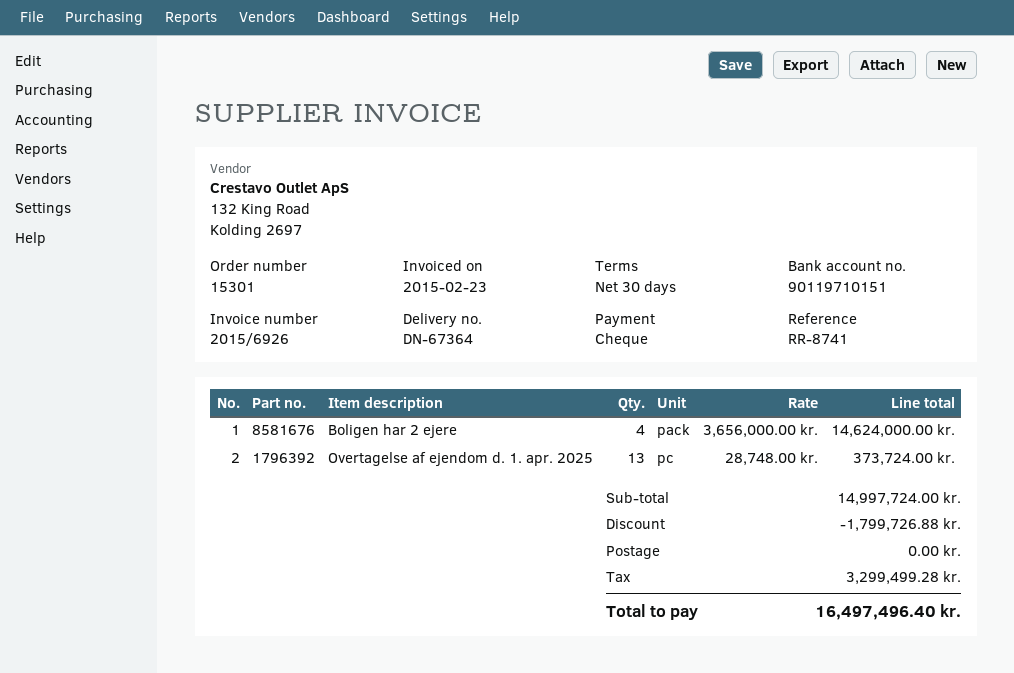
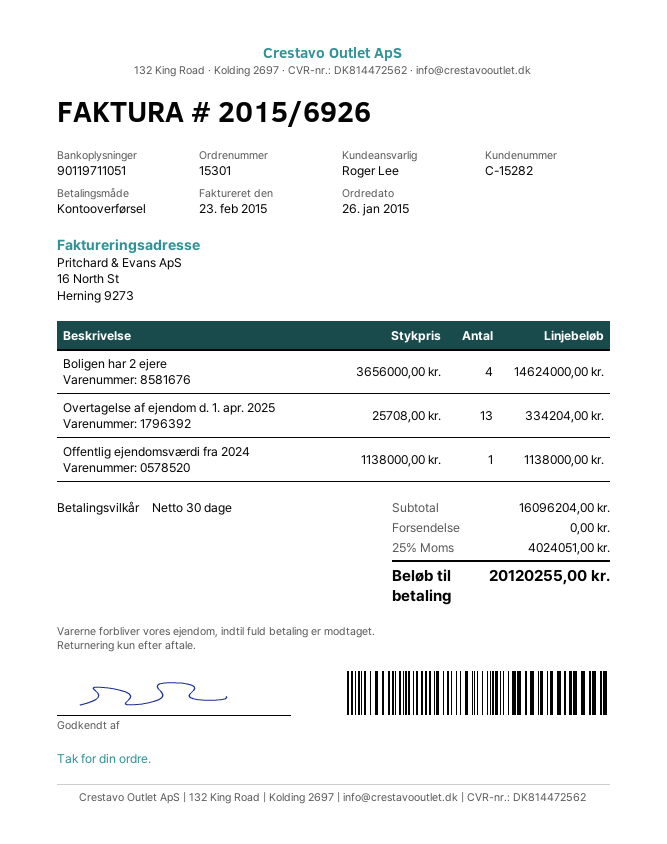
payment method: cheque -> bank transfer
bank account: 90119710151 -> 90119711051
Overtagelse af ejendom d. 1. apr. 2025: 13 x 28748.00 = 373724.00 -> 13 x 25708.00 = 334204.00
Offentlig ejendomsværdi fra 2024: none -> 1 x 1138000.00 = 1138000.00
subtotal: 14997724.00 -> 16096204.00
discount: 1799726.88 -> none
tax: 3299499.28 -> 4024051.00
total: 16497496.40 -> 20120255.00

